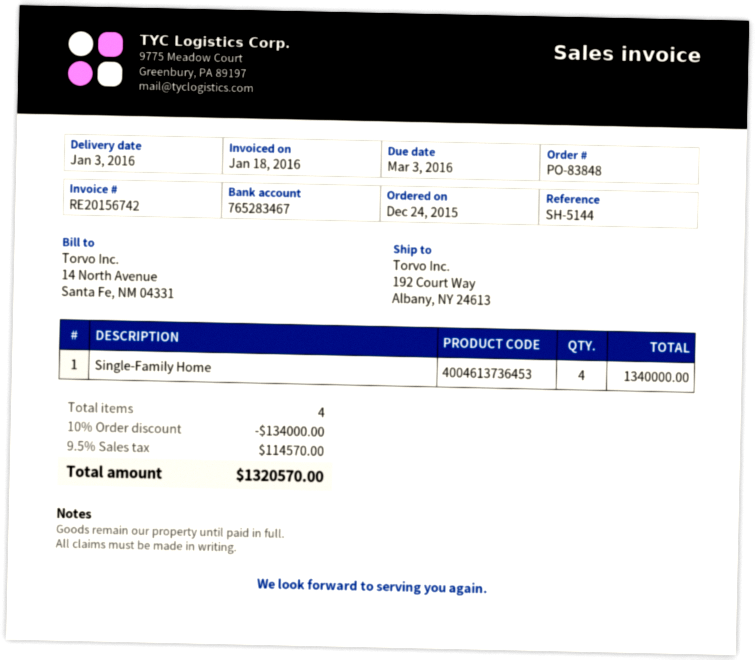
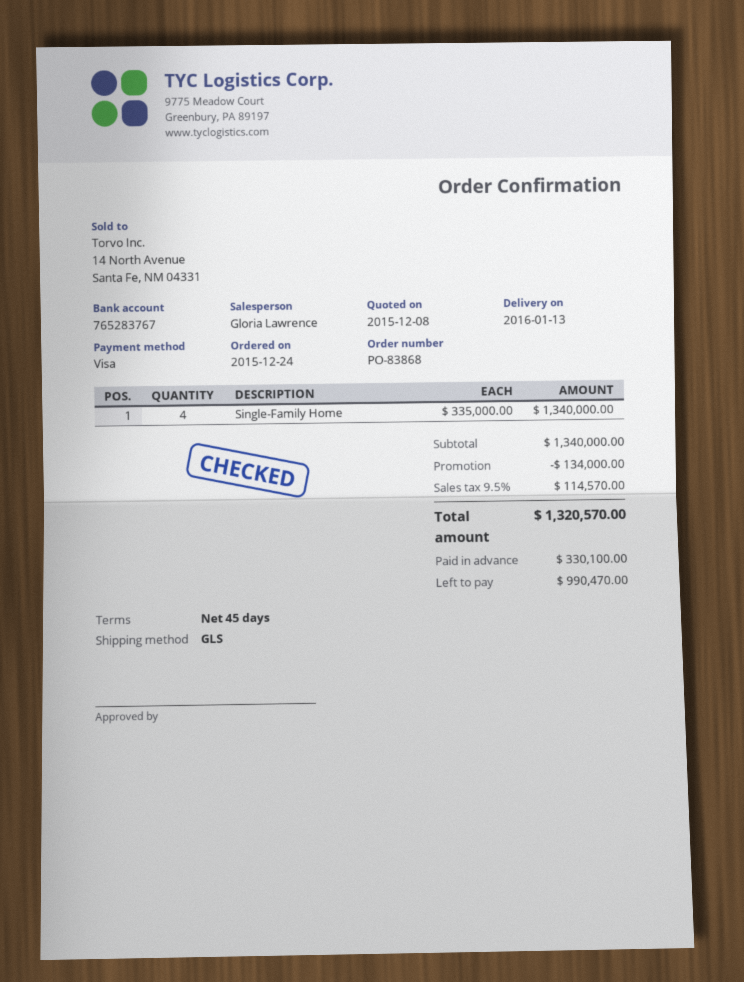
order number: PO-83848 -> PO-83868
delivery date: 2016-01-03 -> 2016-01-13
bank account: 765283467 -> 765283767

